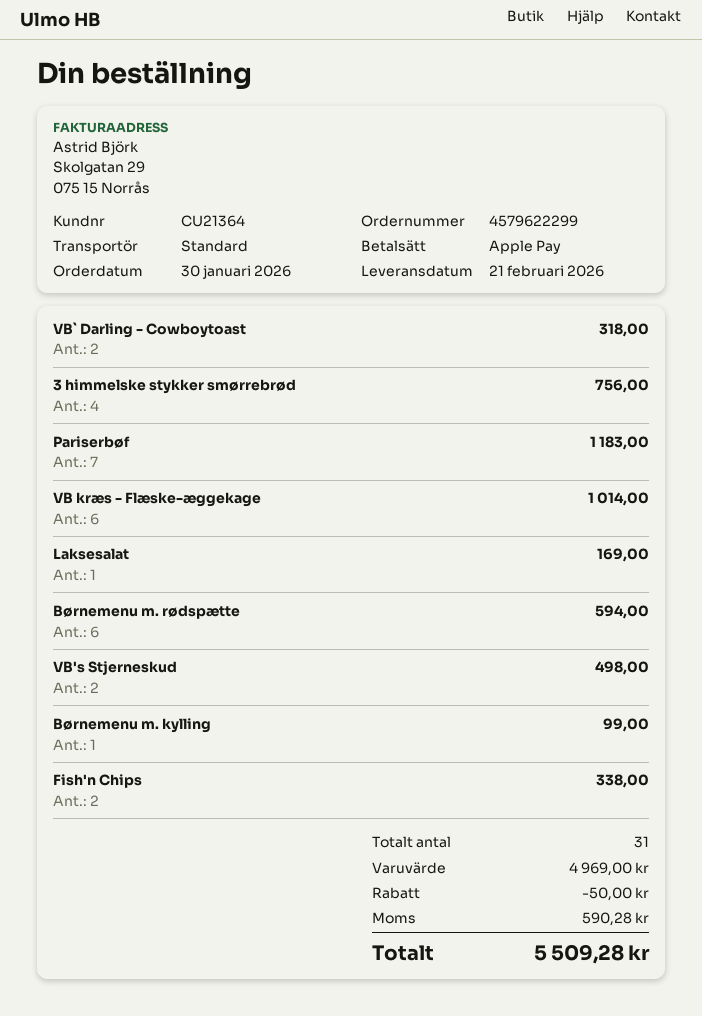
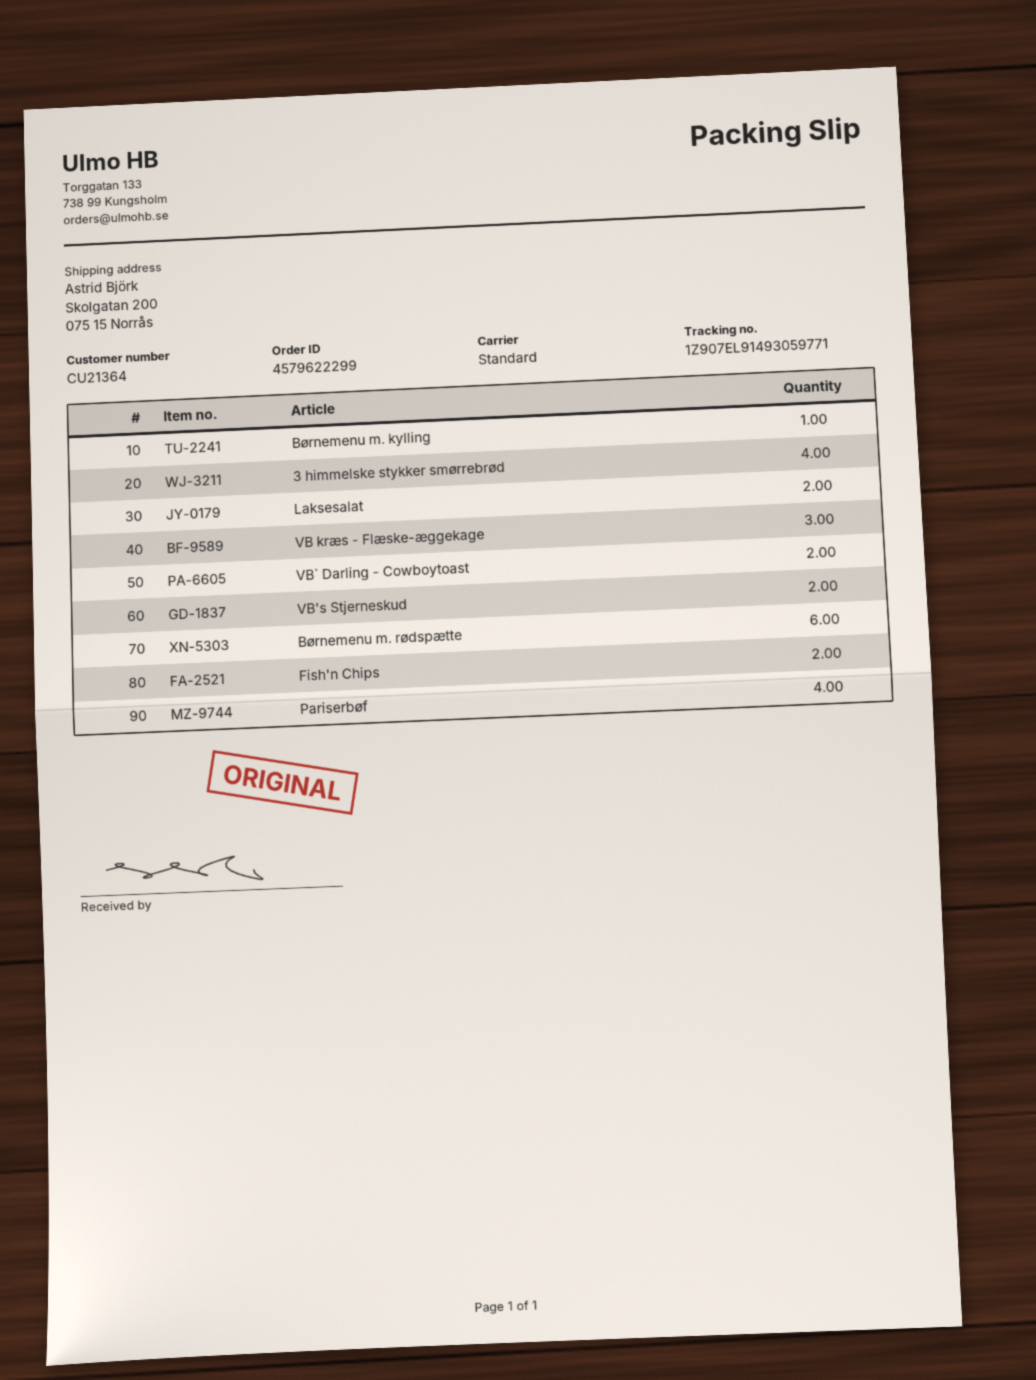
Pariserbøf: 7 -> 4
VB kræs - Flæske-æggekage: 6 -> 3
Laksesalat: 1 -> 2

